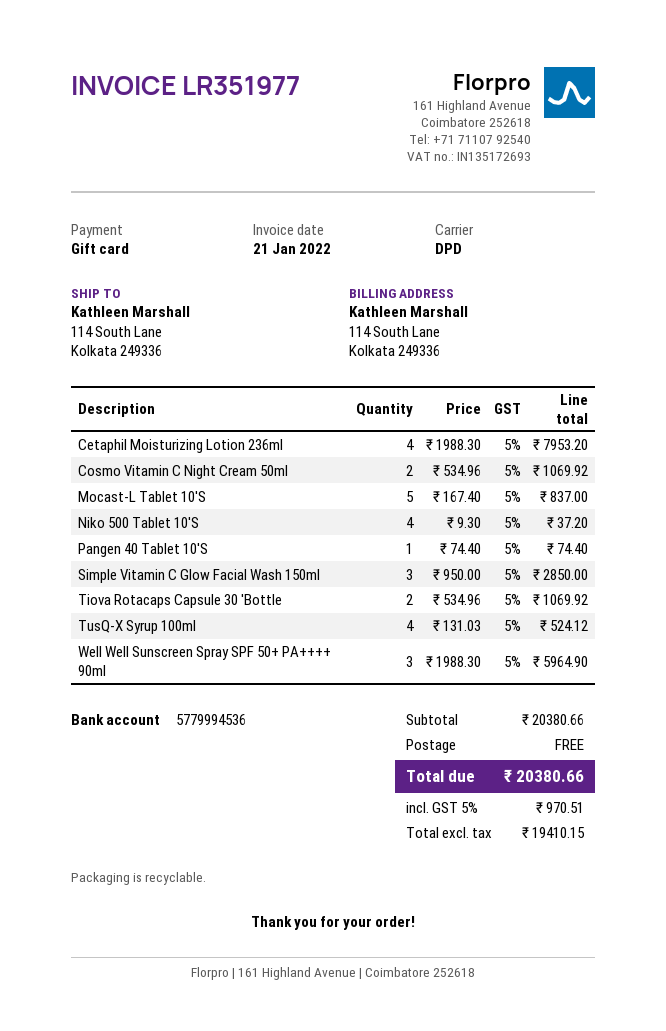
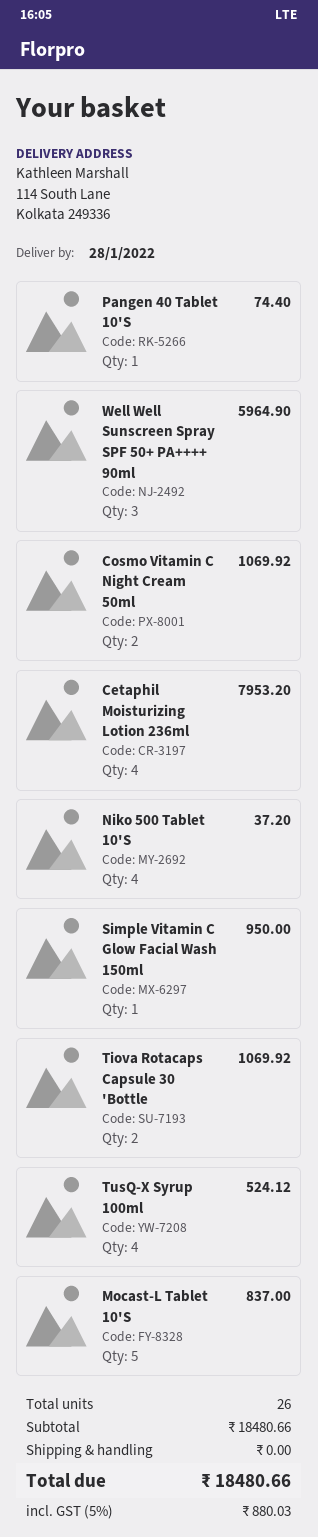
Simple Vitamin C Glow Facial Wash 150ml: 3 for 2850.00 -> 1 for 950.00
subtotal: 20380.66 -> 18480.66
tax: 5% = 970.51 -> 5% = 880.03
total: 20380.66 -> 18480.66

